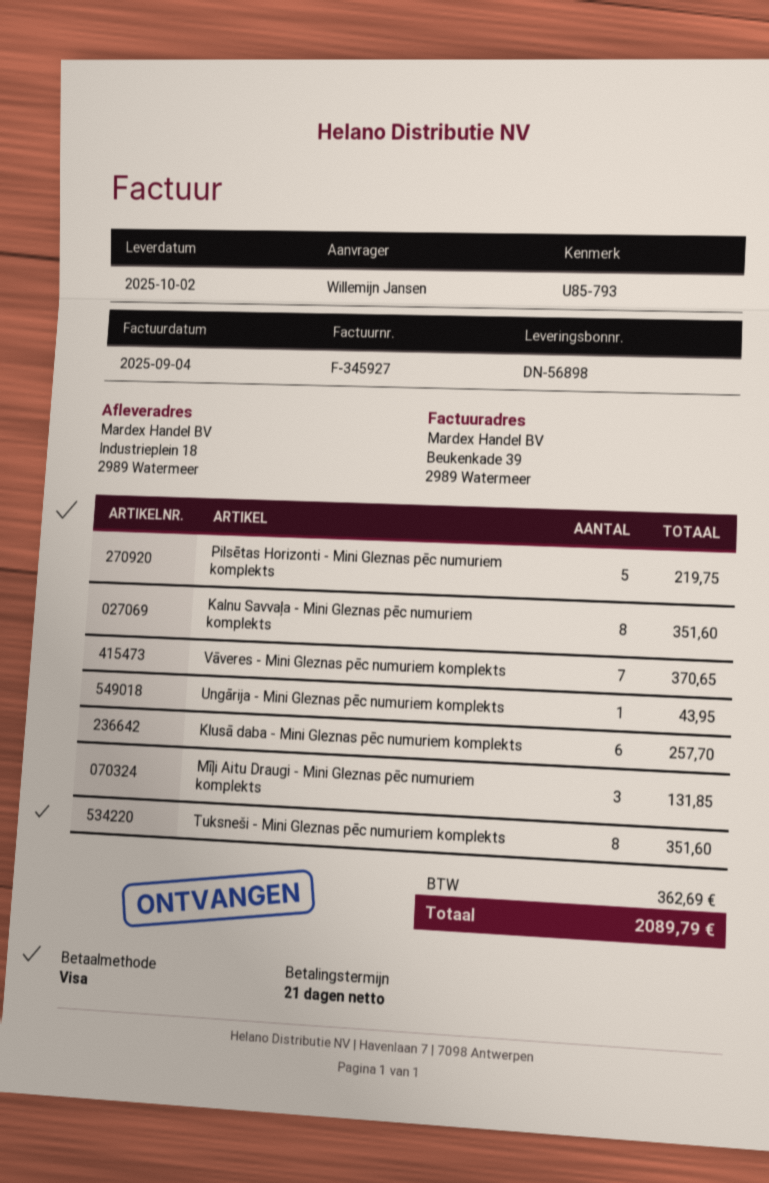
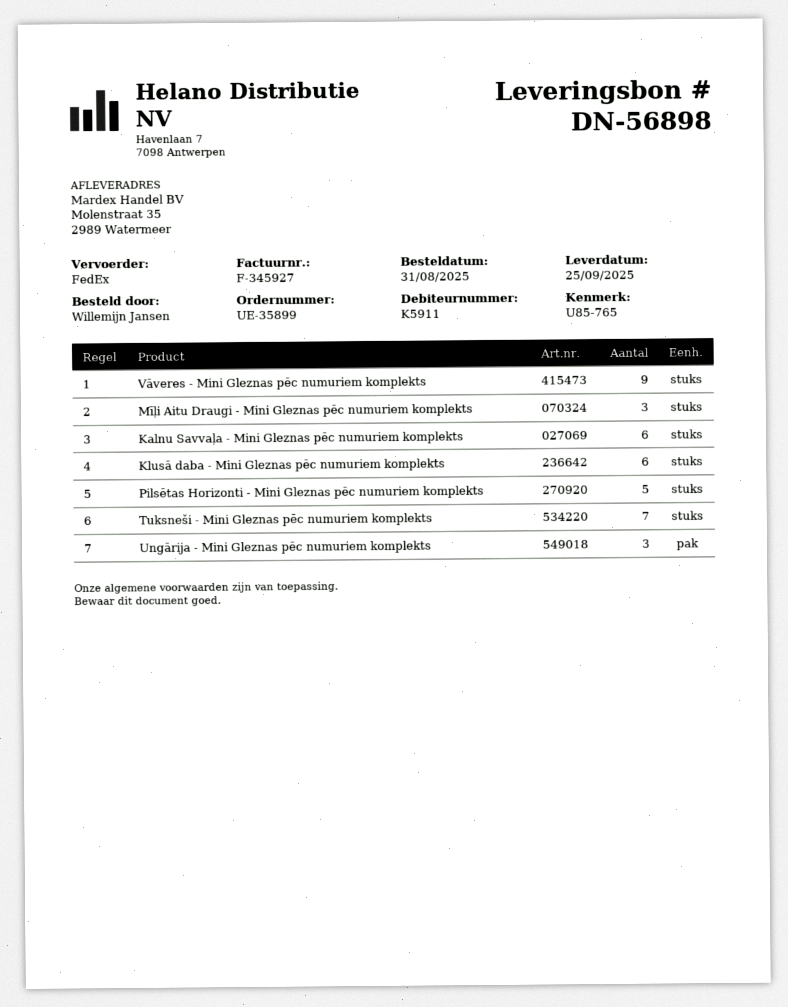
delivery date: 2025-10-02 -> 2025-09-25
reference: U85-793 -> U85-765
ship to: Industrieplein 18, 2989 Watermeer -> Molenstraat 35, 2989 Watermeer
Kalnu Savvaļa - Mini Gleznas pēc numuriem komplekts: 8 -> 6
Vāveres - Mini Gleznas pēc numuriem komplekts: 7 -> 9
Ungārija - Mini Gleznas pēc numuriem komplekts: 1 -> 3
Tuksneši - Mini Gleznas pēc numuriem komplekts: 8 -> 7

